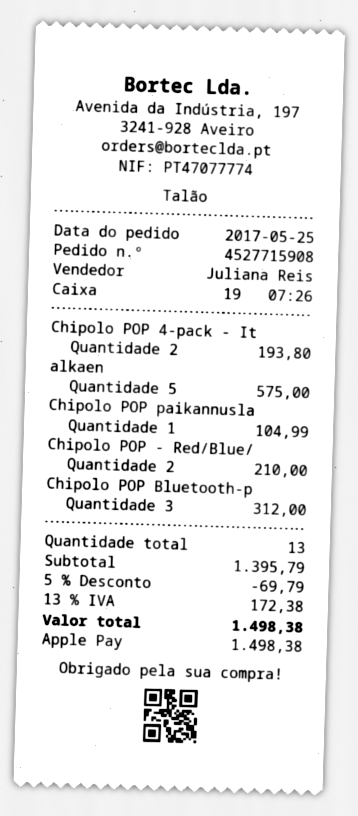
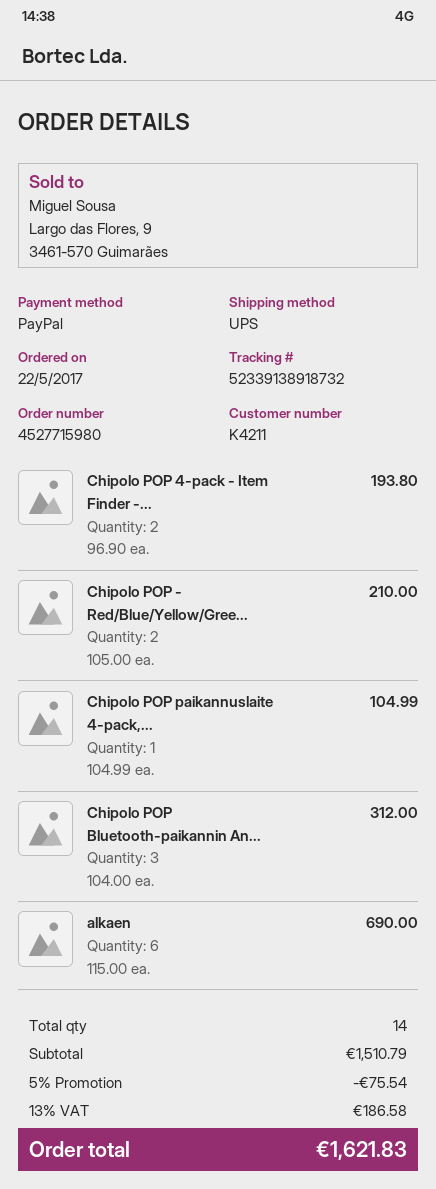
order number: 4527715908 -> 4527715980
order date: 2017-05-25 -> 2017-05-22
payment method: Apple Pay -> PayPal
alkaen: 5 for 575.00 -> 6 for 690.00
total quantity: 13 -> 14
subtotal: 1395.79 -> 1510.79
discount: 5% = 69.79 -> 5% = 75.54
tax: 13% = 172.38 -> 13% = 186.58
total: 1498.38 -> 1621.83

